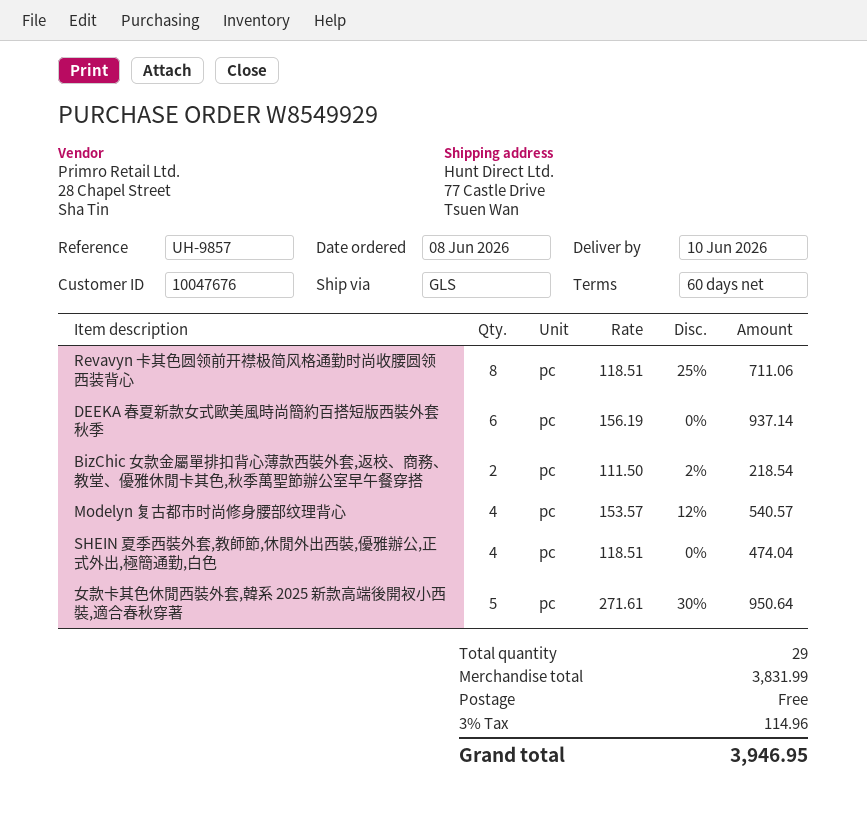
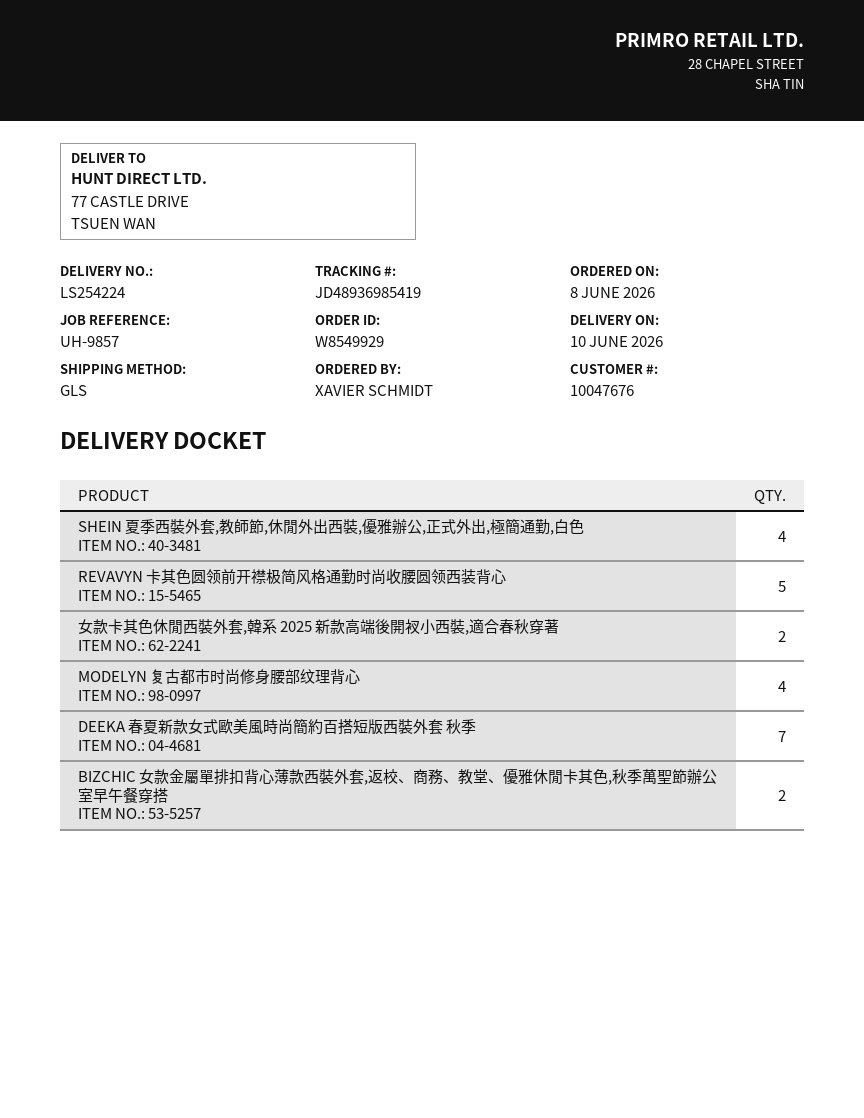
Revavyn 卡其色圆领前开襟极简风格通勤时尚收腰圆领西装背心: 8 -> 5
DEEKA 春夏新款女式歐美風時尚簡約百搭短版西裝外套 秋季: 6 -> 7
女款卡其色休閒西裝外套,韓系 2025 新款高端後開衩小西裝,適合春秋穿著: 5 -> 2

